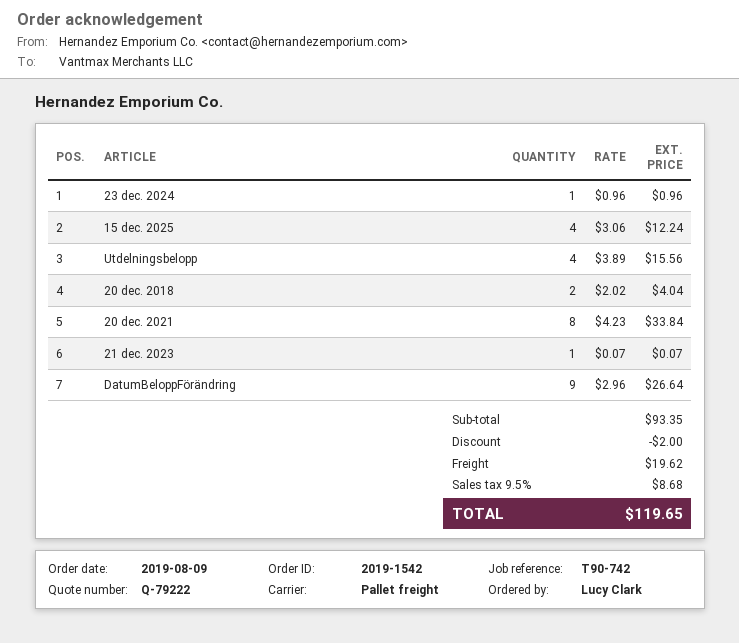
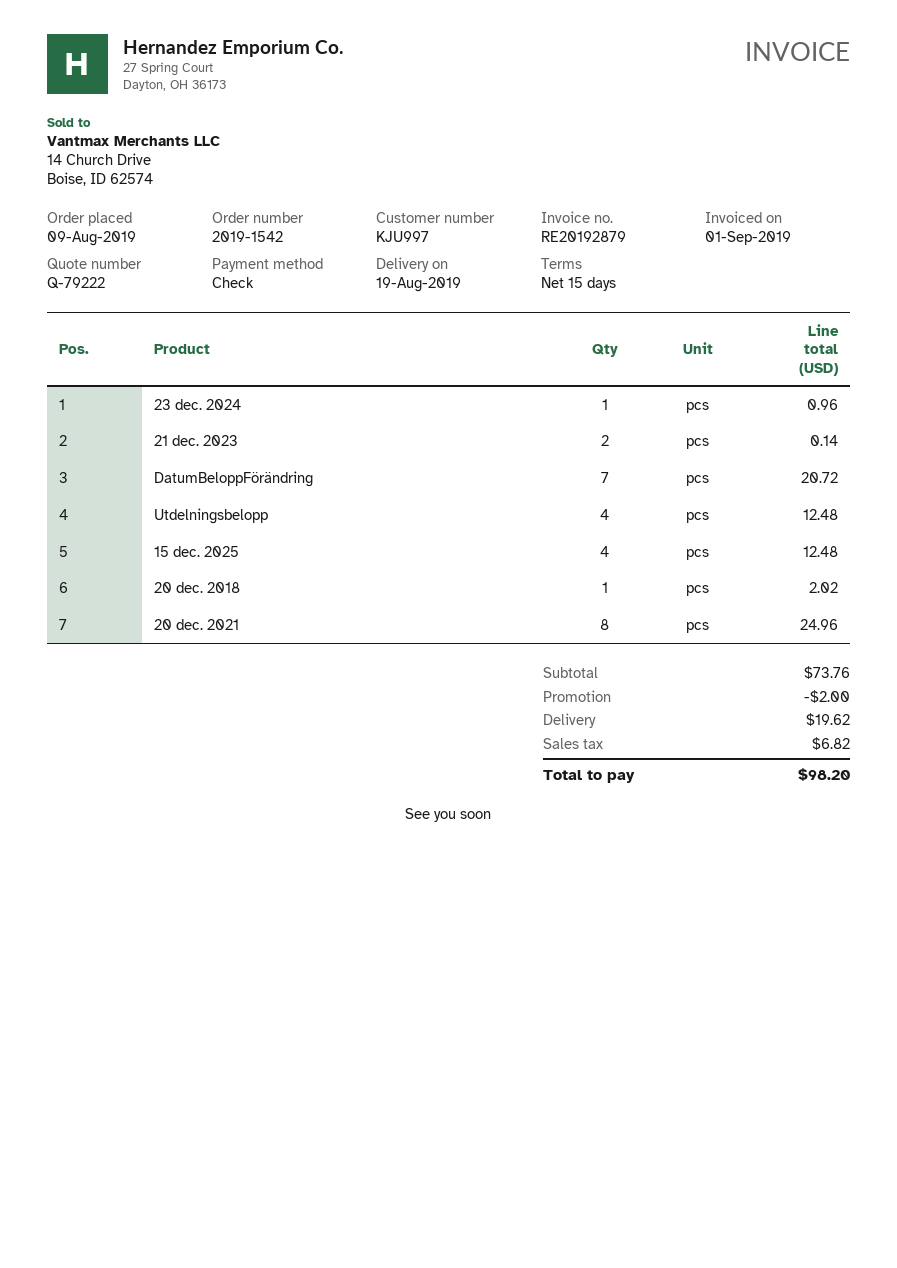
15 dec. 2025: 4 for 12.24 -> 4 for 12.48
Utdelningsbelopp: 4 for 15.56 -> 4 for 12.48
20 dec. 2018: 2 for 4.04 -> 1 for 2.02
20 dec. 2021: 8 for 33.84 -> 8 for 24.96
21 dec. 2023: 1 for 0.07 -> 2 for 0.14
DatumBeloppFörändring: 9 for 26.64 -> 7 for 20.72
subtotal: 93.35 -> 73.76
tax: 8.68 -> 6.82
total: 119.65 -> 98.20

